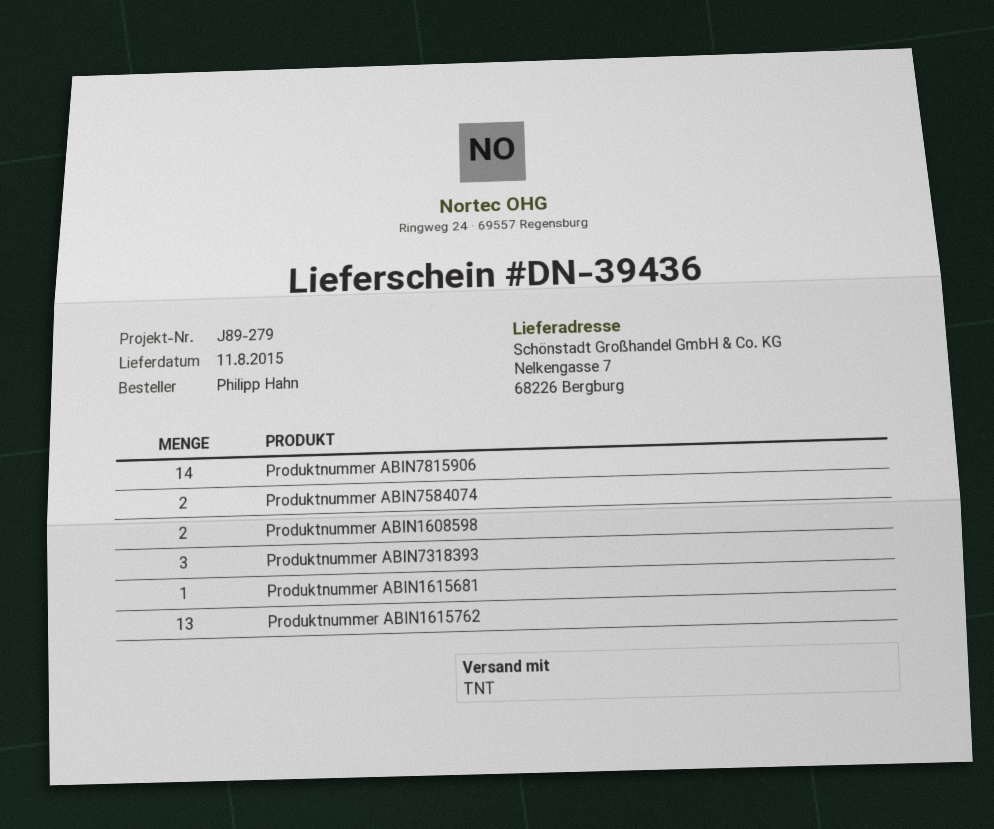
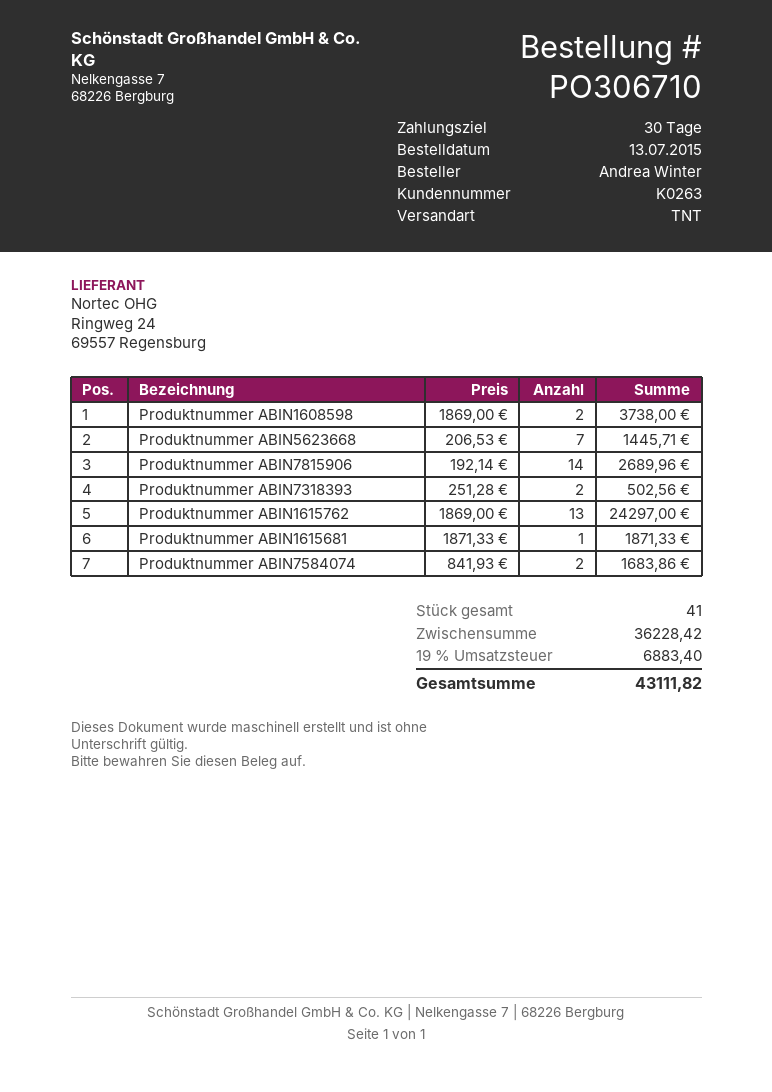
ordered by: Philipp Hahn -> Andrea Winter
Produktnummer ABIN7318393: 3 -> 2
Produktnummer ABIN5623668: none -> 7

